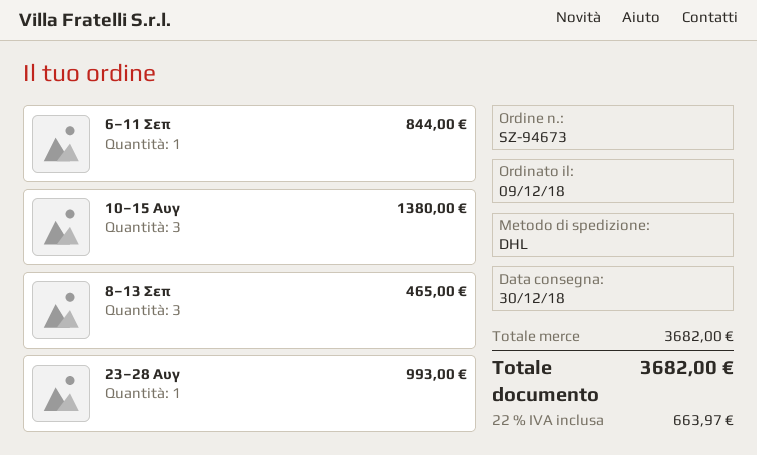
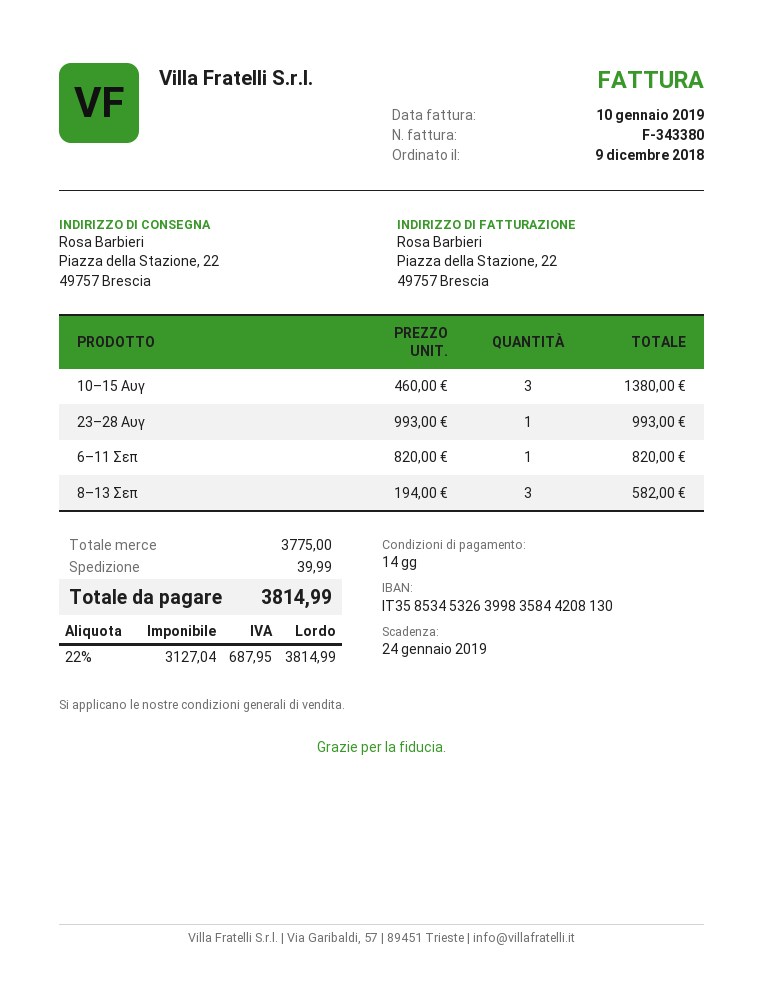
6–11 Σεπ: 1 for 844.00 -> 1 for 820.00
8–13 Σεπ: 3 for 465.00 -> 3 for 582.00
subtotal: 3682.00 -> 3775.00
shipping: none -> 39.99
tax: 22% = 663.97 -> 22% = 687.95
total: 3682.00 -> 3814.99

